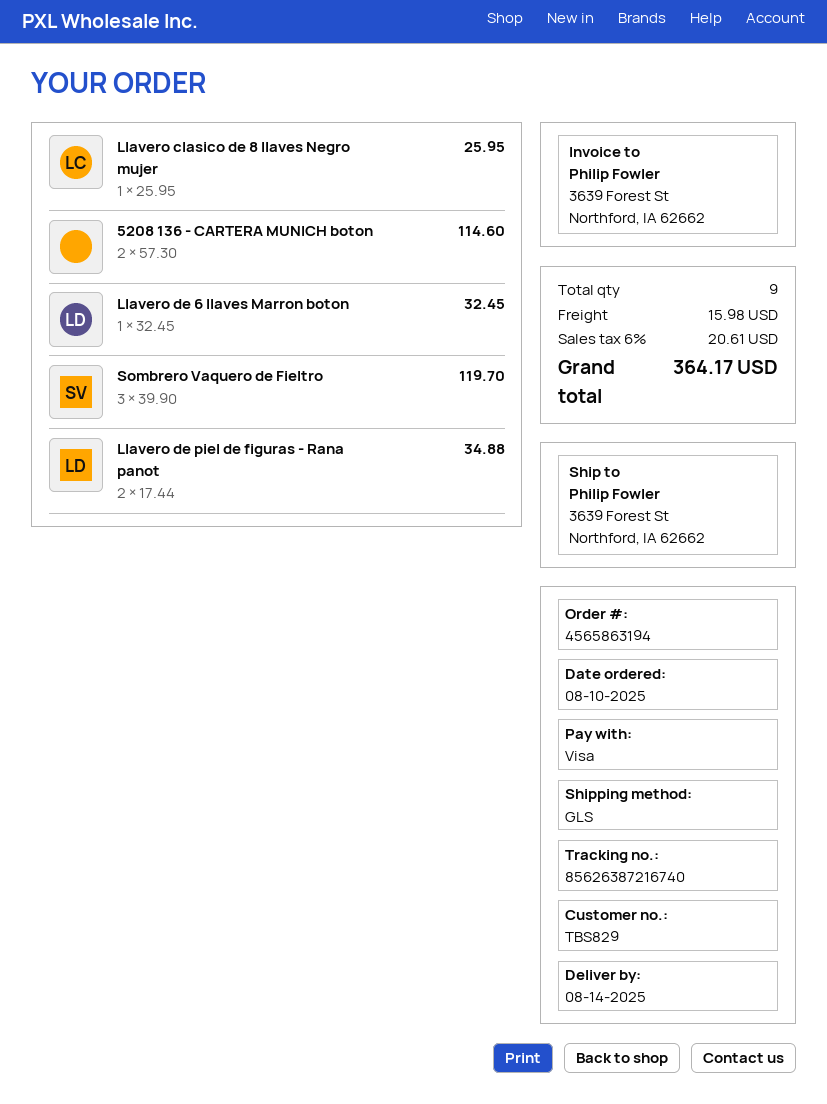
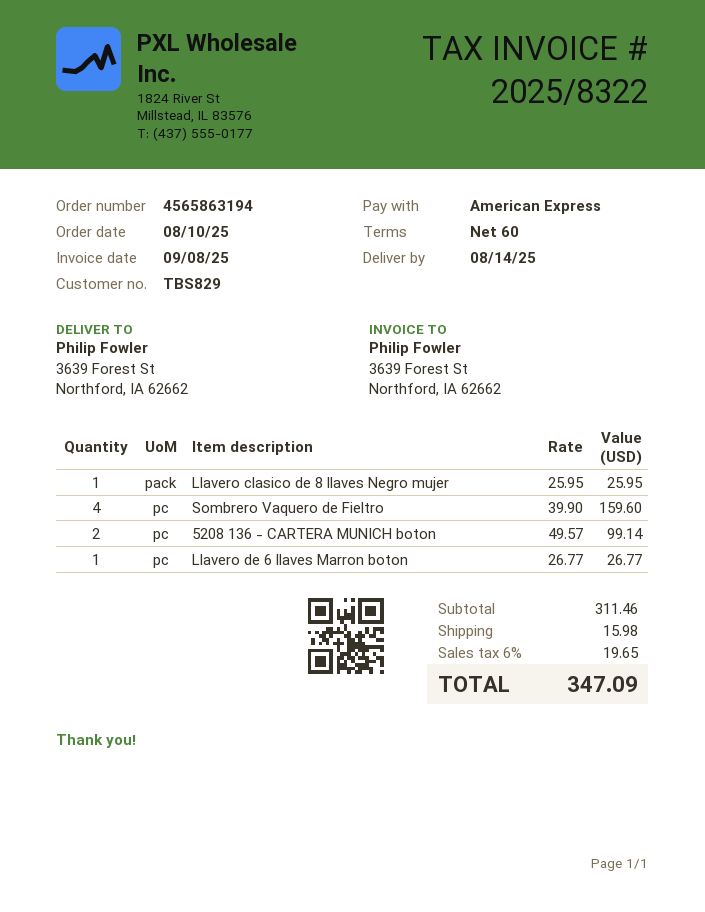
payment method: Visa -> American Express
5208 136 - CARTERA MUNICH boton: 2 x 57.30 = 114.60 -> 2 x 49.57 = 99.14
Llavero de 6 llaves Marron boton: 1 x 32.45 = 32.45 -> 1 x 26.77 = 26.77
Sombrero Vaquero de Fieltro: 3 x 39.90 = 119.70 -> 4 x 39.90 = 159.60
Llavero de piel de figuras - Rana panot: 2 x 17.44 = 34.88 -> none
tax: 6% = 20.61 -> 6% = 19.65
total: 364.17 -> 347.09

